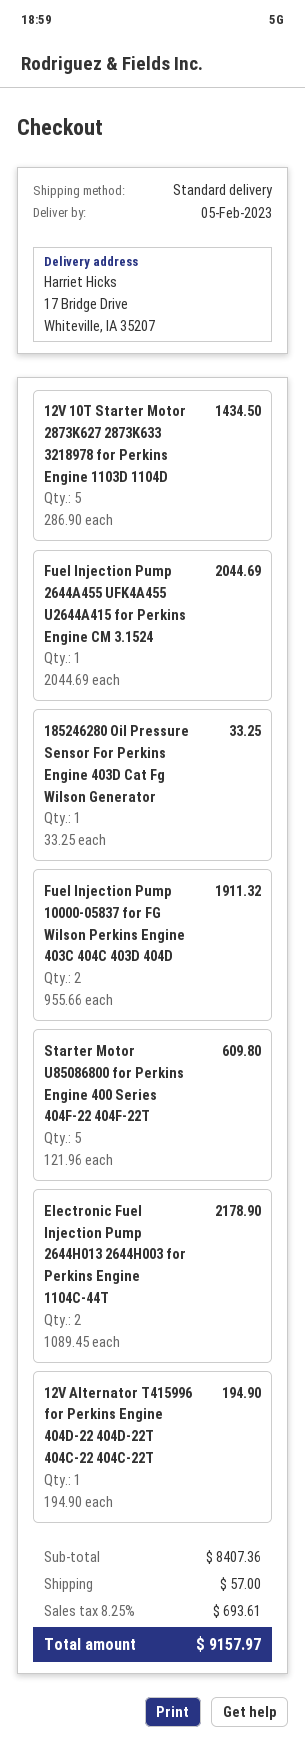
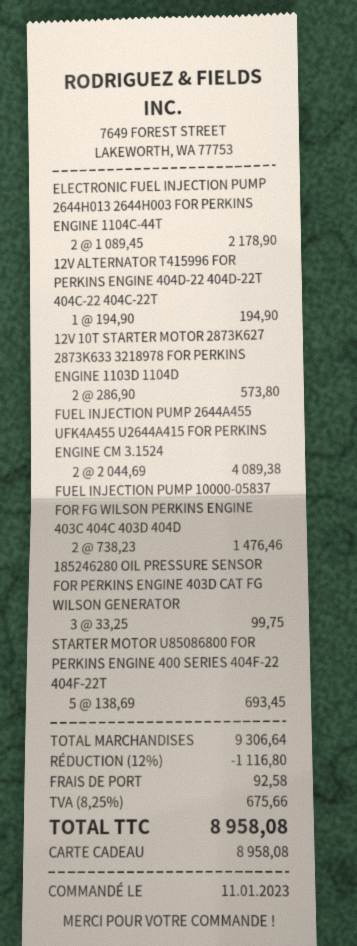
12V 10T Starter Motor 2873K627 2873K633 3218978 for Perkins Engine 1103D 1104D: 5 x 286.90 = 1434.50 -> 2 x 286.90 = 573.80
Fuel Injection Pump 2644A455 UFK4A455 U2644A415 for Perkins Engine CM 3.1524: 1 x 2044.69 = 2044.69 -> 2 x 2044.69 = 4089.38
185246280 Oil Pressure Sensor For Perkins Engine 403D Cat Fg Wilson Generator: 1 x 33.25 = 33.25 -> 3 x 33.25 = 99.75
Fuel Injection Pump 10000-05837 for FG Wilson Perkins Engine 403C 404C 403D 404D: 2 x 955.66 = 1911.32 -> 2 x 738.23 = 1476.46
Starter Motor U85086800 for Perkins Engine 400 Series 404F-22 404F-22T: 5 x 121.96 = 609.80 -> 5 x 138.69 = 693.45
subtotal: 8407.36 -> 9306.64
discount: none -> 12% = 1116.80
shipping: 57.00 -> 92.58
tax: 8.25% = 693.61 -> 8.25% = 675.66
total: 9157.97 -> 8958.08

